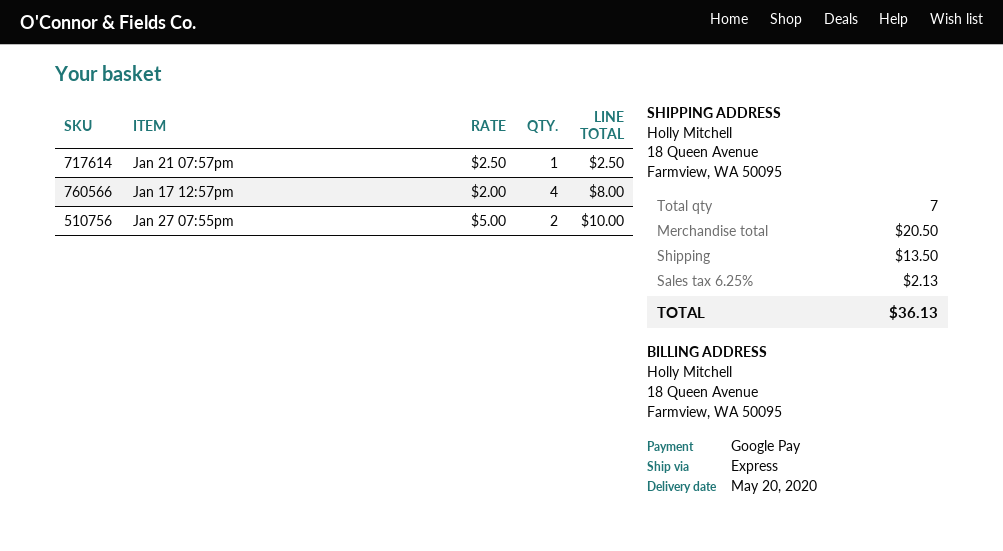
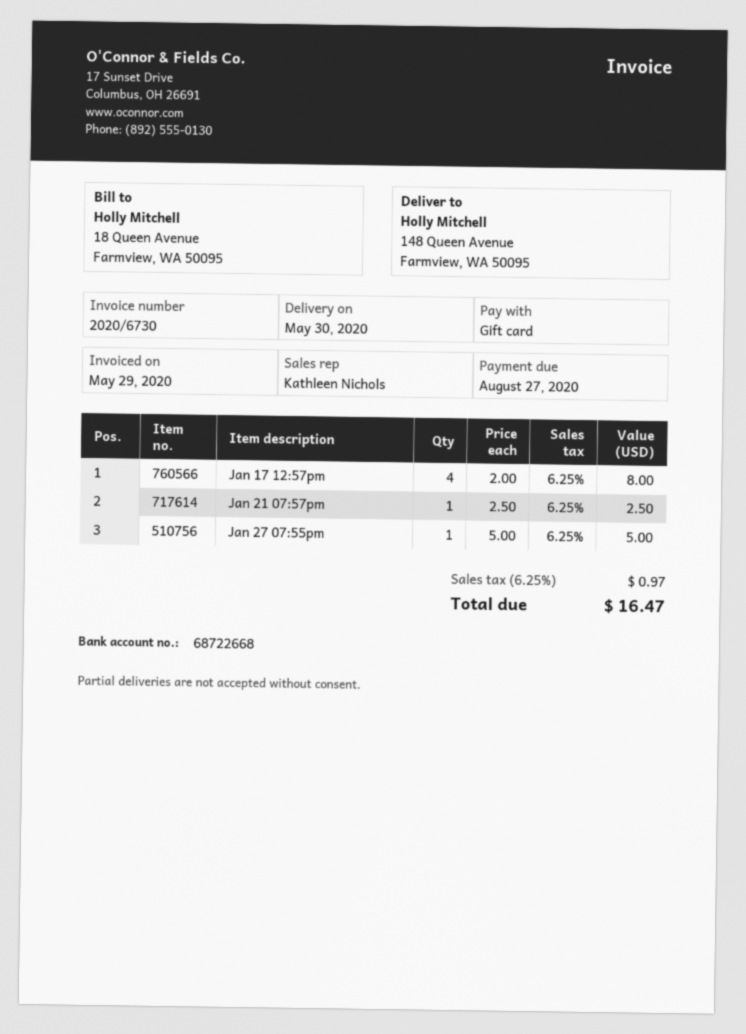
delivery date: 2020-05-20 -> 2020-05-30
payment method: Google Pay -> gift card
ship to: 18 Queen Avenue, Farmview, WA 50095 -> 148 Queen Avenue, Farmview, WA 50095
Jan 27 07:55pm: 2 x 5.00 = 10.00 -> 1 x 5.00 = 5.00
shipping: 13.50 -> none
tax: 6.25% = 2.13 -> 6.25% = 0.97
total: 36.13 -> 16.47

